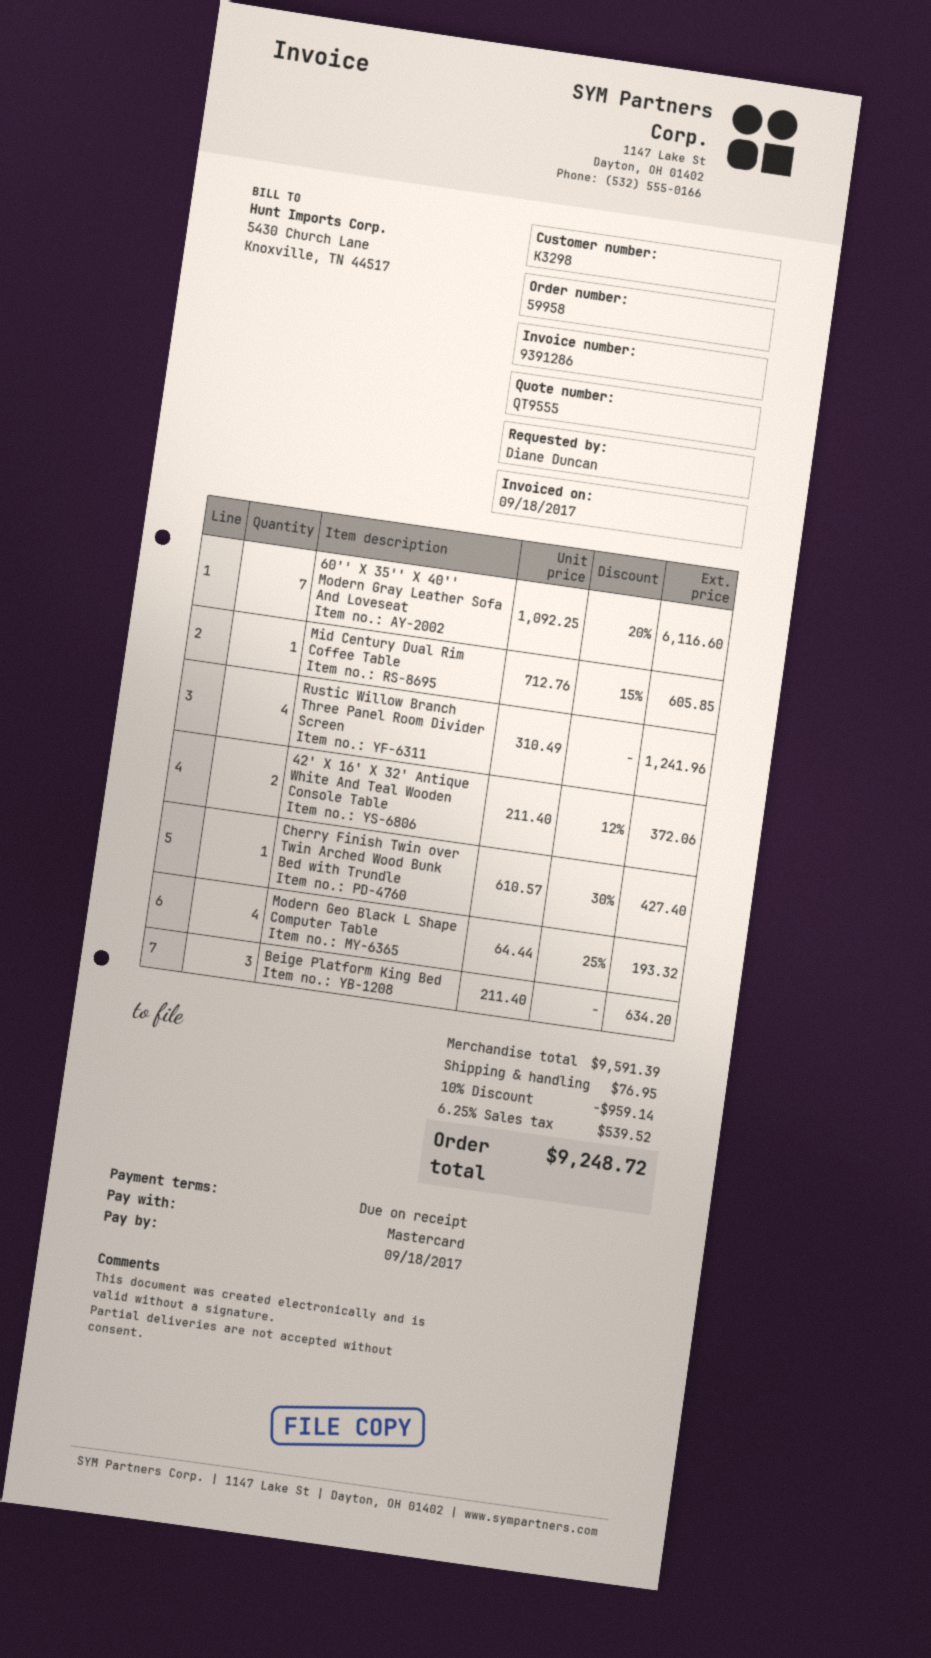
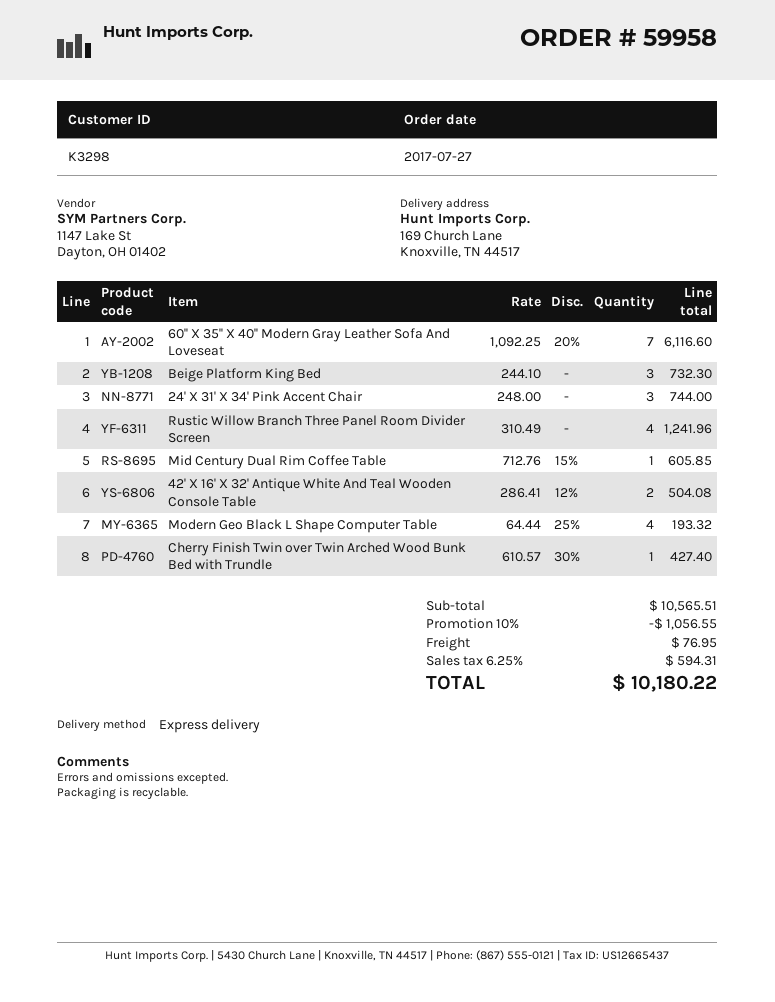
42' X 16' X 32' Antique White And Teal Wooden Console Table: 2 x 211.40 - 12% = 372.06 -> 2 x 286.41 - 12% = 504.08
Beige Platform King Bed: 3 x 211.40 = 634.20 -> 3 x 244.10 = 732.30
24' X 31' X 34' Pink Accent Chair: none -> 3 x 248.00 = 744.00
subtotal: 9591.39 -> 10565.51
discount: 10% = 959.14 -> 10% = 1056.55
tax: 6.25% = 539.52 -> 6.25% = 594.31
total: 9248.72 -> 10180.22

